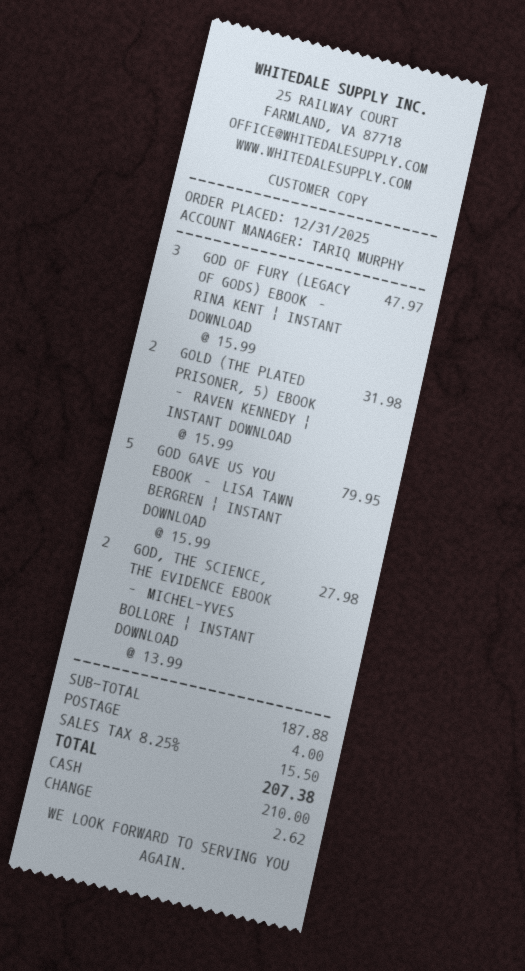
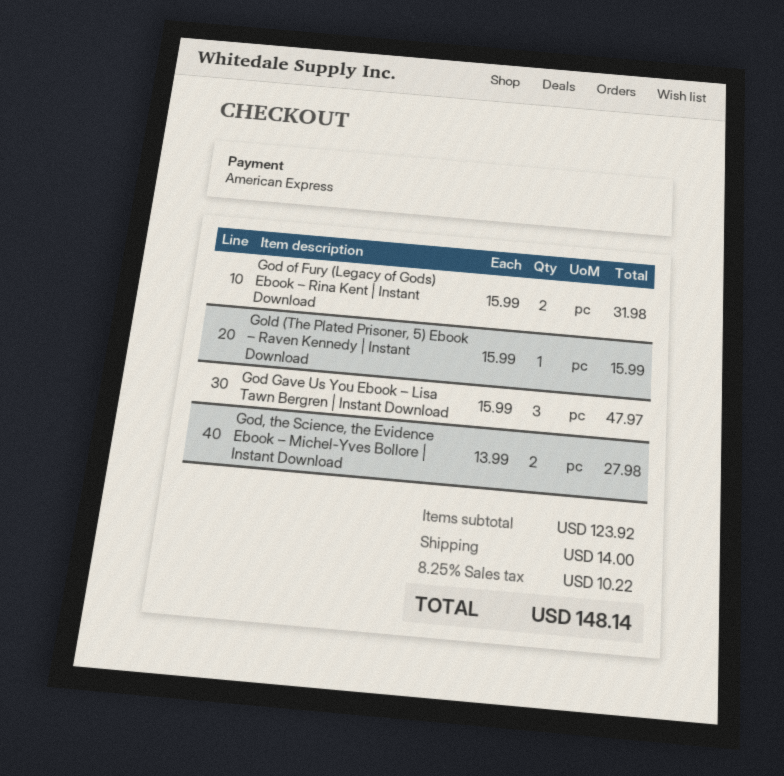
payment method: cash -> American Express
GOD OF FURY (LEGACY OF GODS) EBOOK – RINA KENT | INSTANT DOWNLOAD: 3 x 15.99 = 47.97 -> 2 x 15.99 = 31.98
GOLD (THE PLATED PRISONER, 5) EBOOK – RAVEN KENNEDY | INSTANT DOWNLOAD: 2 x 15.99 = 31.98 -> 1 x 15.99 = 15.99
GOD GAVE US YOU EBOOK – LISA TAWN BERGREN | INSTANT DOWNLOAD: 5 x 15.99 = 79.95 -> 3 x 15.99 = 47.97
subtotal: 187.88 -> 123.92
shipping: 4.00 -> 14.00
tax: 8.25% = 15.50 -> 8.25% = 10.22
total: 207.38 -> 148.14

